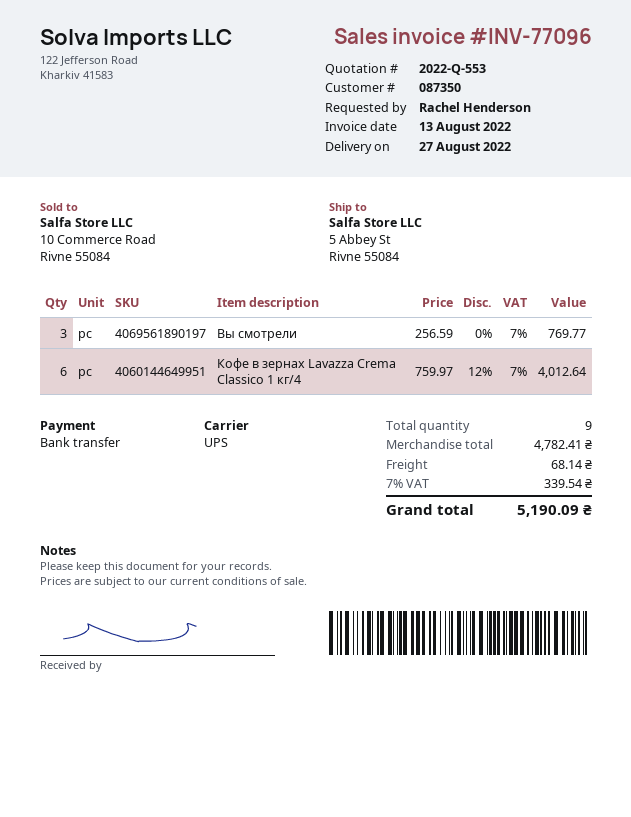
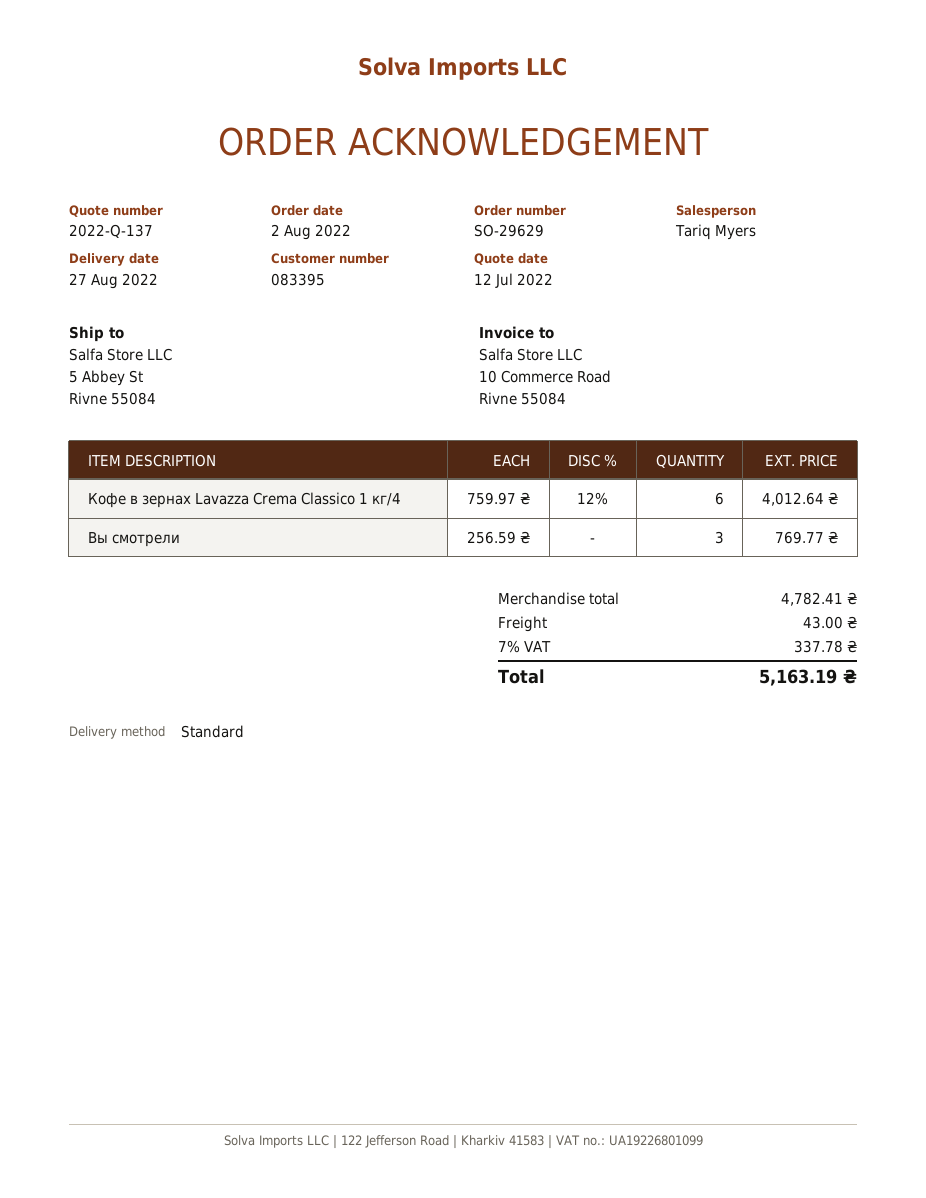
quote number: 2022-Q-553 -> 2022-Q-137
customer number: 087350 -> 083395
shipping method: UPS -> standard
shipping: 68.14 -> 43.00
tax: 7% = 339.54 -> 7% = 337.78
total: 5190.09 -> 5163.19

